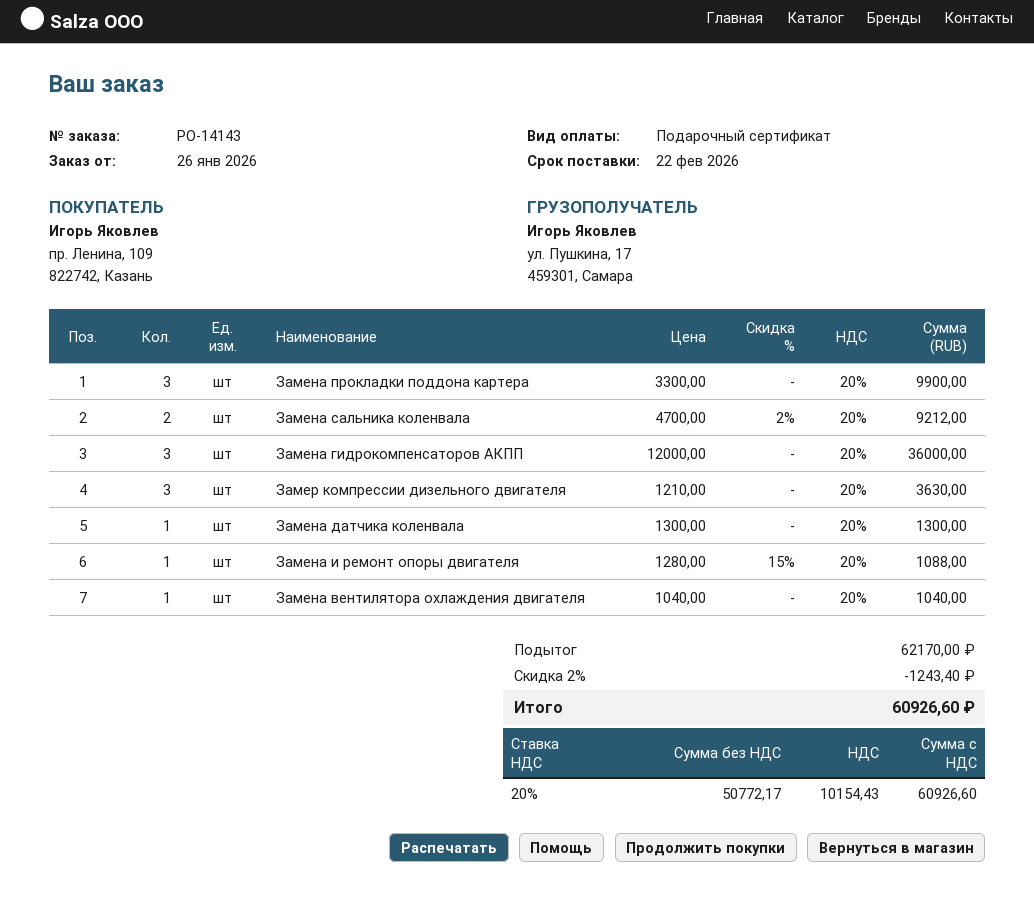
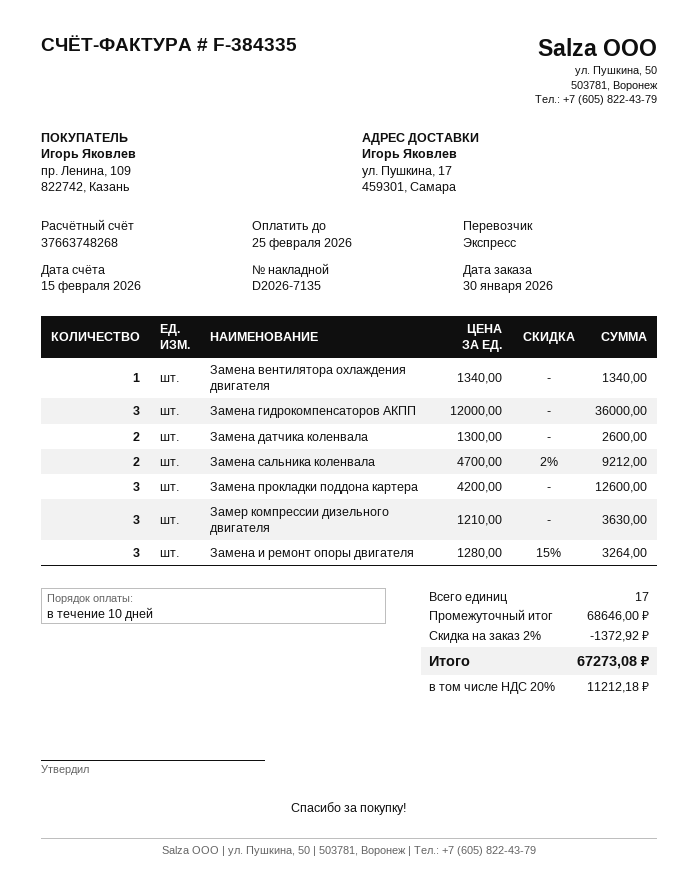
order date: 2026-01-26 -> 2026-01-30
Замена прокладки поддона картера: 3 x 3300.00 = 9900.00 -> 3 x 4200.00 = 12600.00
Замена датчика коленвала: 1 x 1300.00 = 1300.00 -> 2 x 1300.00 = 2600.00
Замена и ремонт опоры двигателя: 1 x 1280.00 - 15% = 1088.00 -> 3 x 1280.00 - 15% = 3264.00
Замена вентилятора охлаждения двигателя: 1 x 1040.00 = 1040.00 -> 1 x 1340.00 = 1340.00
subtotal: 62170.00 -> 68646.00
discount: 2% = 1243.40 -> 2% = 1372.92
tax: 20% = 10154.43 -> 20% = 11212.18
total: 60926.60 -> 67273.08

